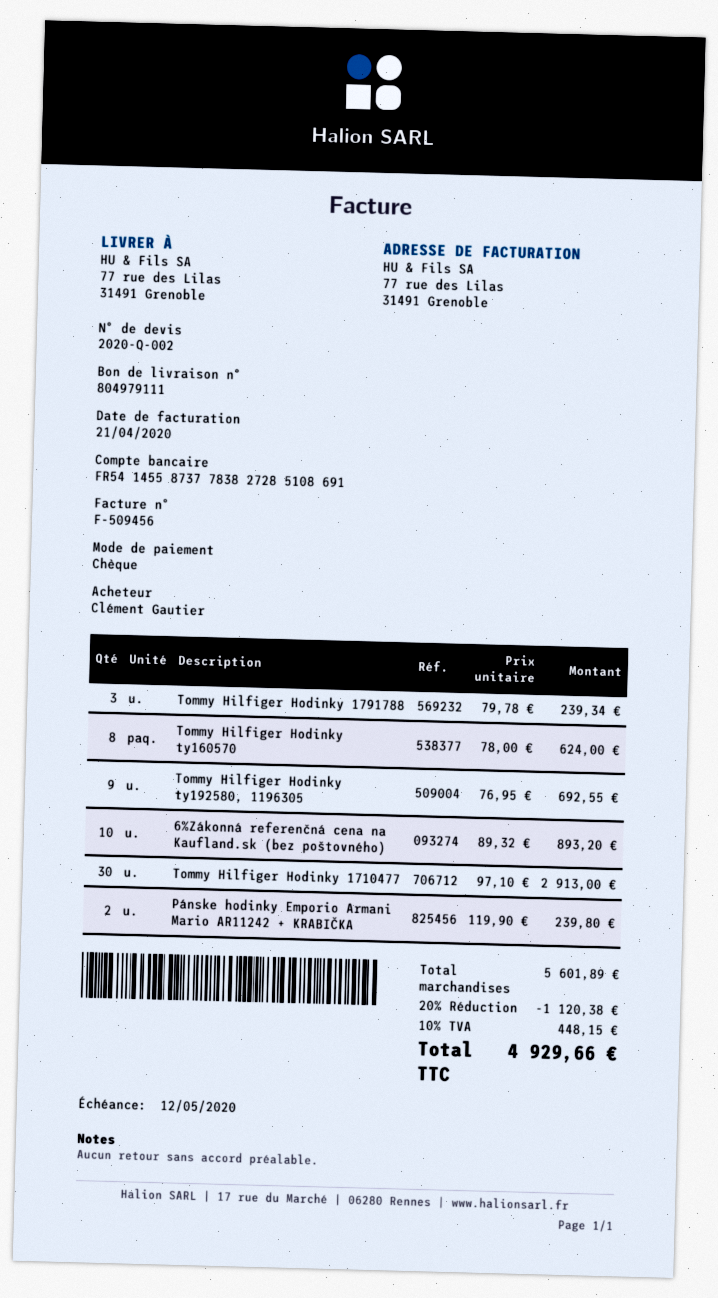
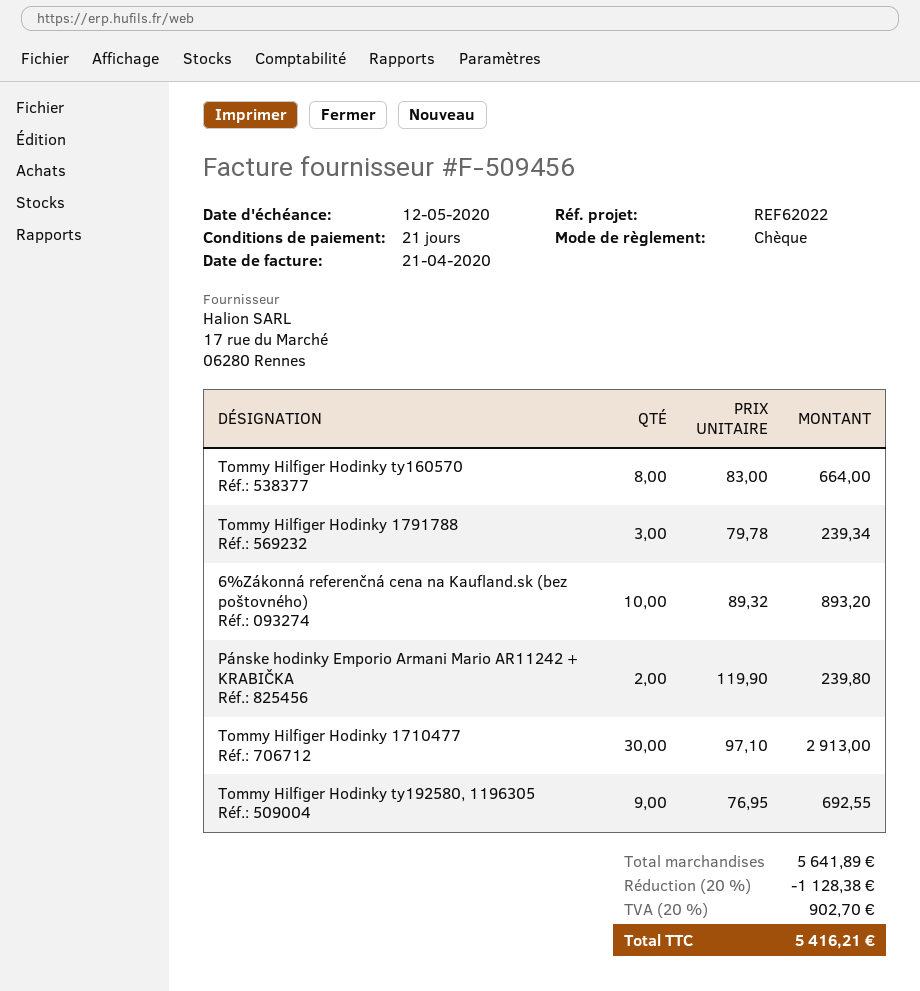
Tommy Hilfiger Hodinky ty160570: 8 x 78.00 = 624.00 -> 8 x 83.00 = 664.00
subtotal: 5601.89 -> 5641.89
discount: 20% = 1120.38 -> 20% = 1128.38
tax: 10% = 448.15 -> 20% = 902.70
total: 4929.66 -> 5416.21

